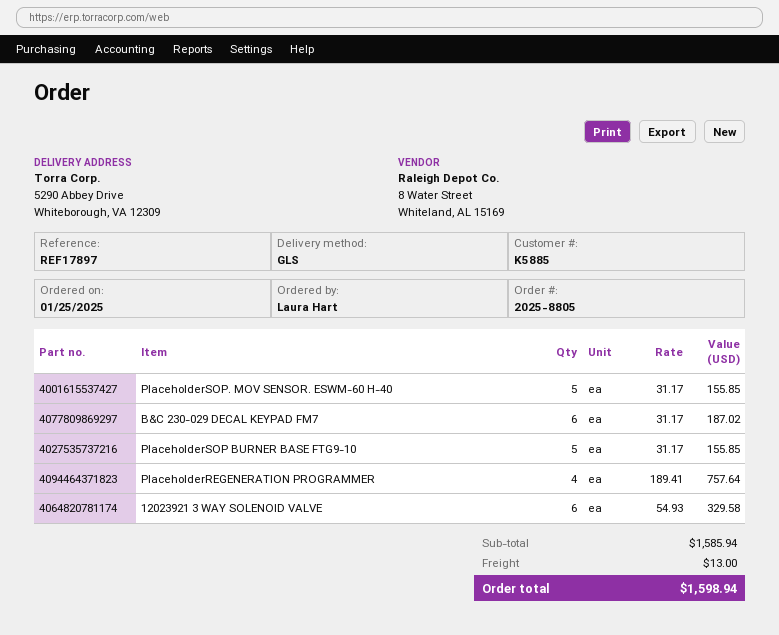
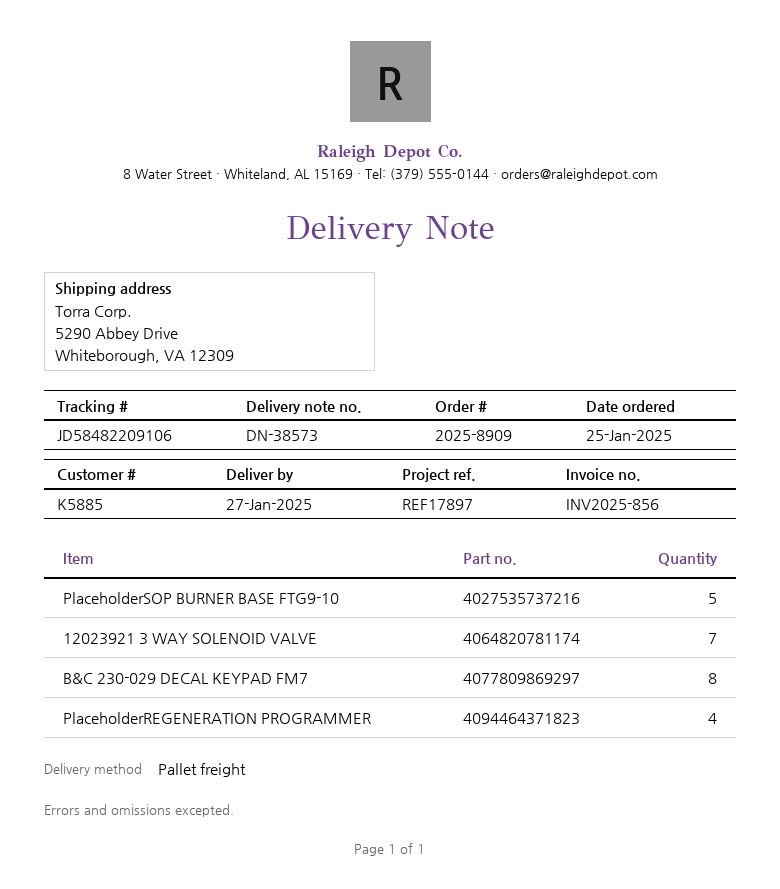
order number: 2025-8805 -> 2025-8909
shipping method: GLS -> pallet freight
PlaceholderSOP. MOV SENSOR. ESWM-60 H-40: 5 -> none
B&C 230-029 DECAL KEYPAD FM7: 6 -> 8
12023921 3 WAY SOLENOID VALVE: 6 -> 7

